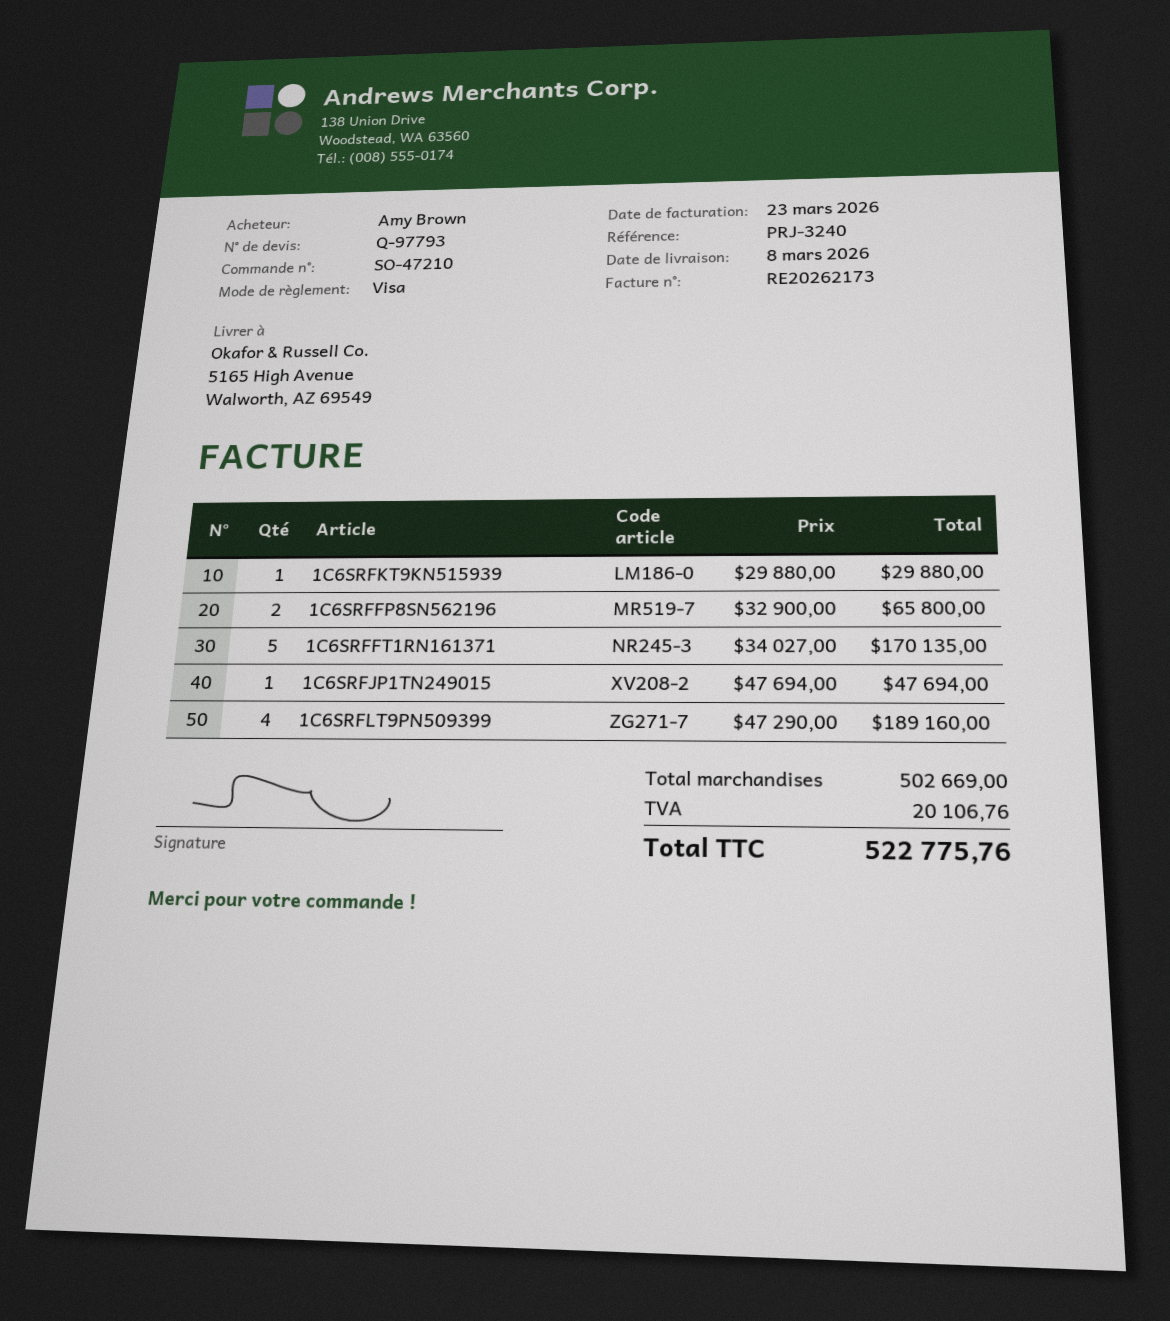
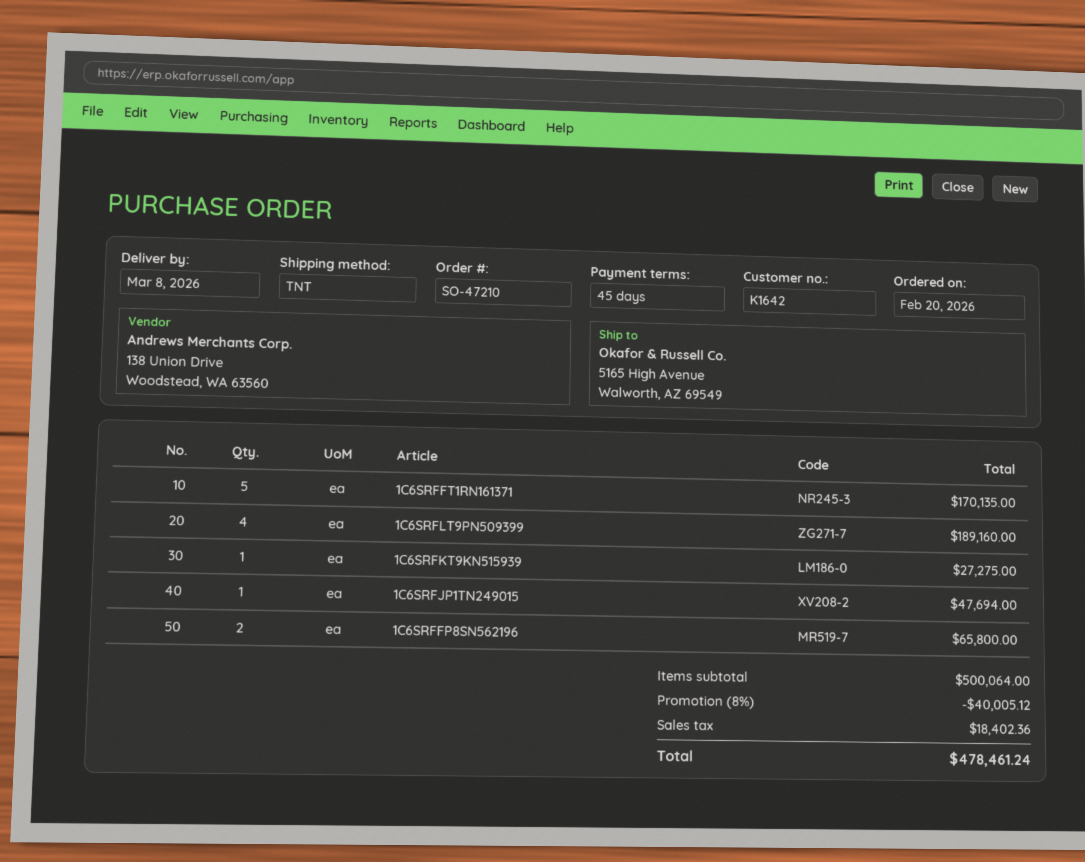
1C6SRFKT9KN515939: 1 for 29880.00 -> 1 for 27275.00
subtotal: 502669.00 -> 500064.00
discount: none -> 8% = 40005.12
tax: 20106.76 -> 18402.36
total: 522775.76 -> 478461.24

